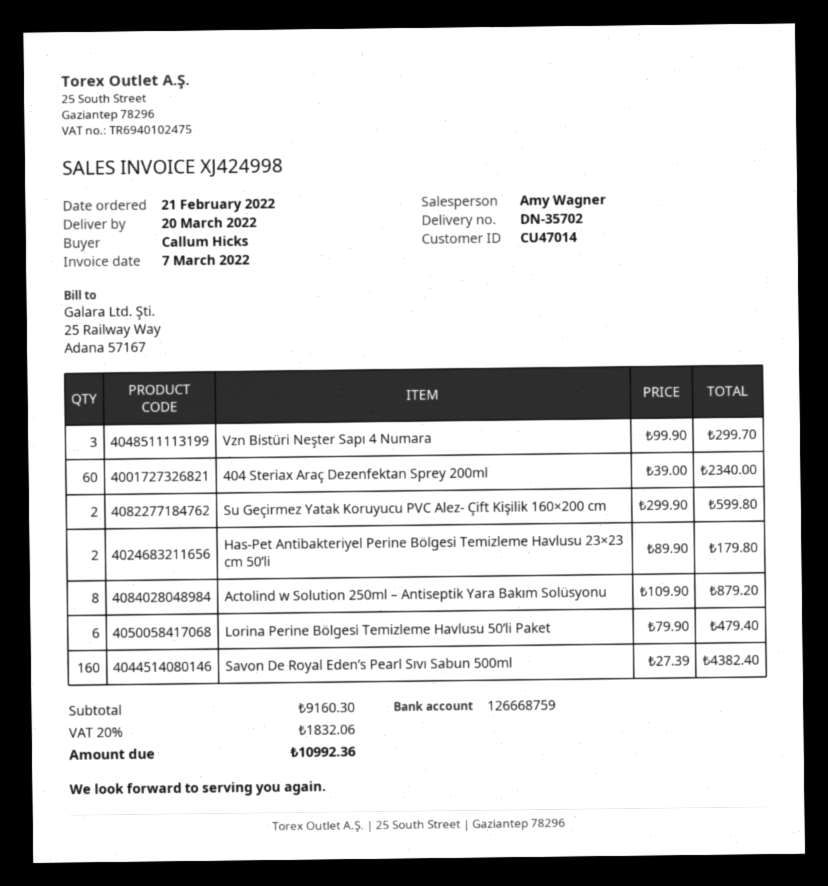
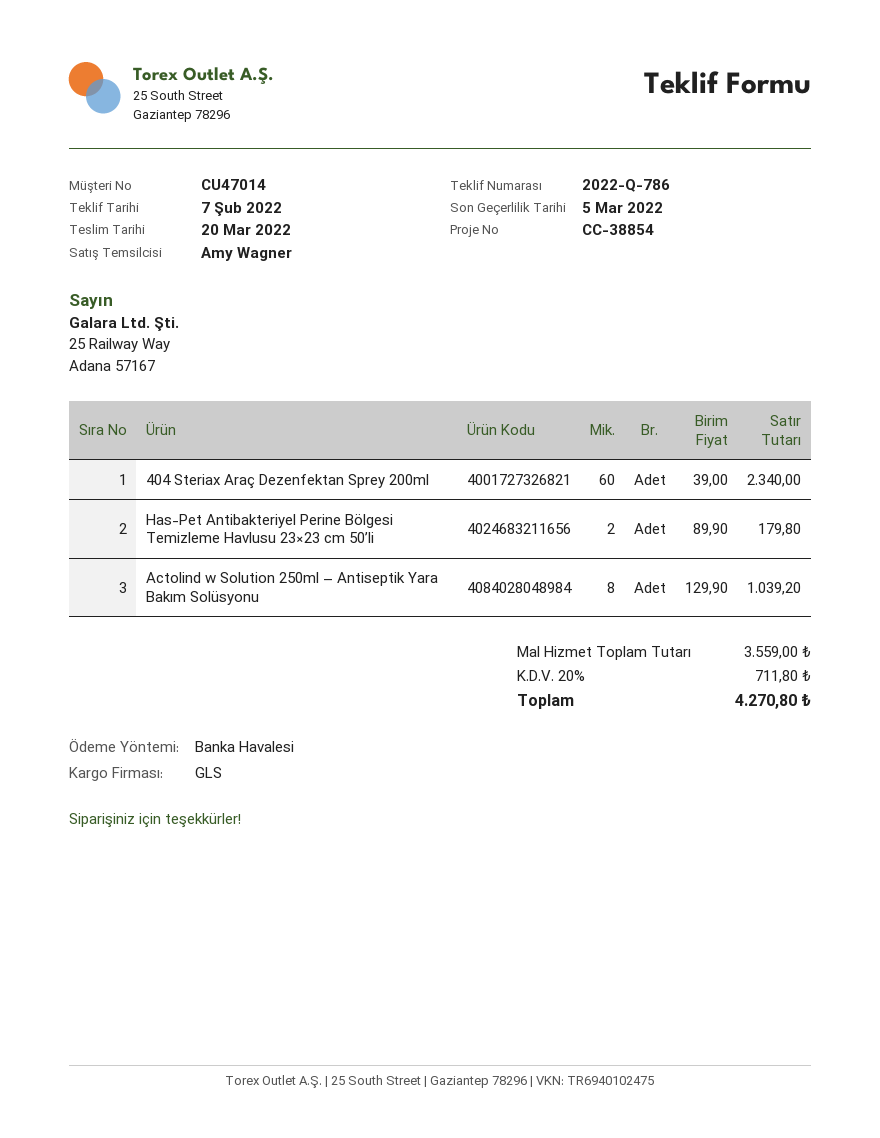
Vzn Bistüri Neşter Sapı 4 Numara: 3 x 99.90 = 299.70 -> none
Su Geçirmez Yatak Koruyucu PVC Alez- Çift Kişilik 160×200 cm: 2 x 299.90 = 599.80 -> none
Actolind w Solution 250ml – Antiseptik Yara Bakım Solüsyonu: 8 x 109.90 = 879.20 -> 8 x 129.90 = 1039.20
Lorina Perine Bölgesi Temizleme Havlusu 50’li Paket: 6 x 79.90 = 479.40 -> none
Savon De Royal Eden’s Pearl Sıvı Sabun 500ml: 160 x 27.39 = 4382.40 -> none
subtotal: 9160.30 -> 3559.00
tax: 20% = 1832.06 -> 20% = 711.80
total: 10992.36 -> 4270.80

